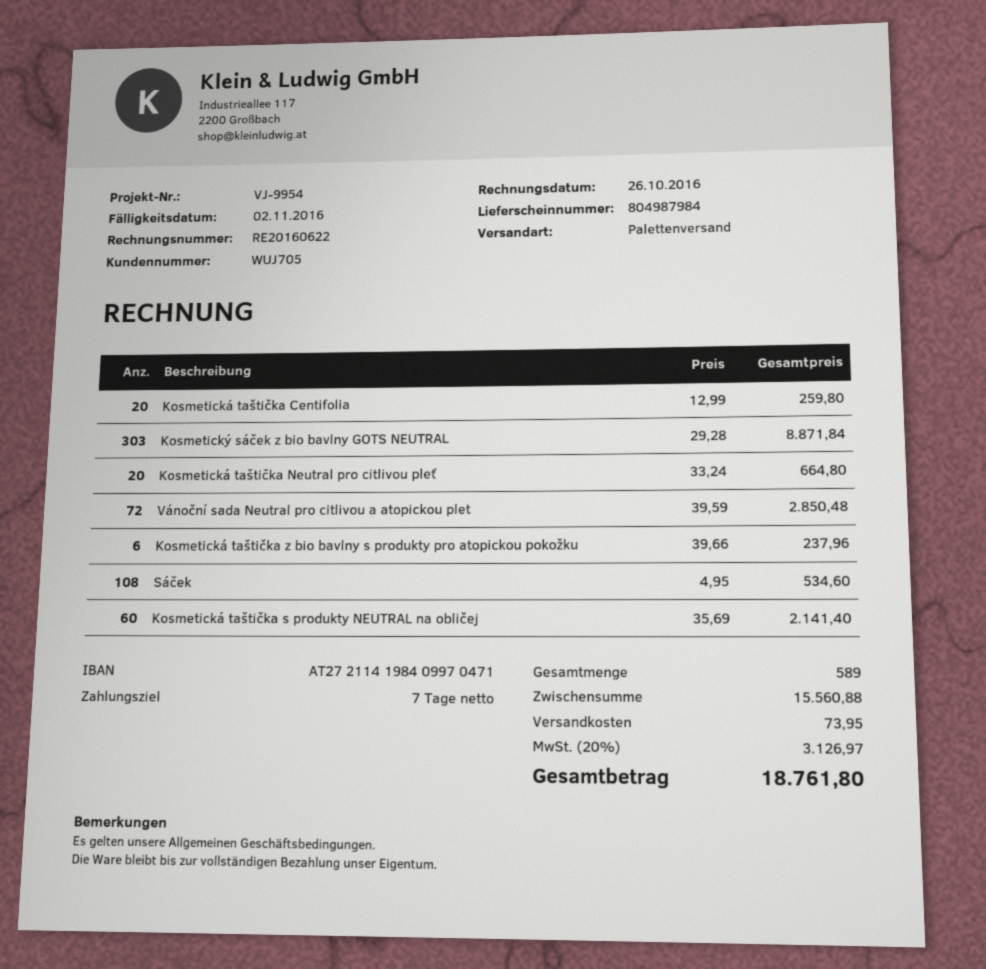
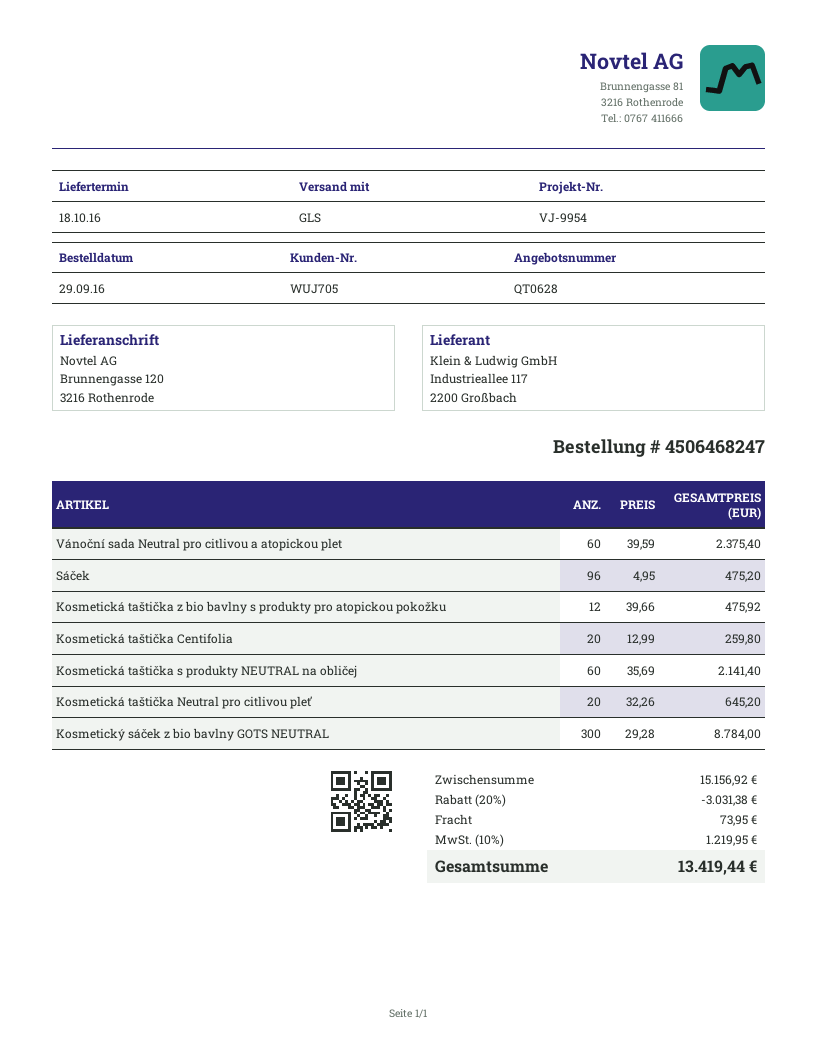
shipping method: pallet freight -> GLS
Kosmetický sáček z bio bavlny GOTS NEUTRAL: 303 x 29.28 = 8871.84 -> 300 x 29.28 = 8784.00
Kosmetická taštička Neutral pro citlivou pleť: 20 x 33.24 = 664.80 -> 20 x 32.26 = 645.20
Vánoční sada Neutral pro citlivou a atopickou plet: 72 x 39.59 = 2850.48 -> 60 x 39.59 = 2375.40
Kosmetická taštička z bio bavlny s produkty pro atopickou pokožku: 6 x 39.66 = 237.96 -> 12 x 39.66 = 475.92
Sáček: 108 x 4.95 = 534.60 -> 96 x 4.95 = 475.20
subtotal: 15560.88 -> 15156.92
discount: none -> 20% = 3031.38
tax: 20% = 3126.97 -> 10% = 1219.95
total: 18761.80 -> 13419.44

